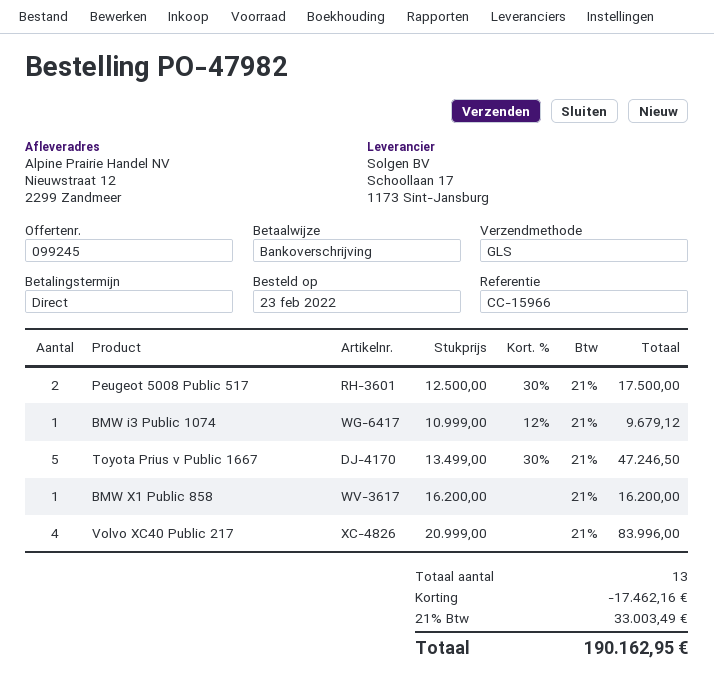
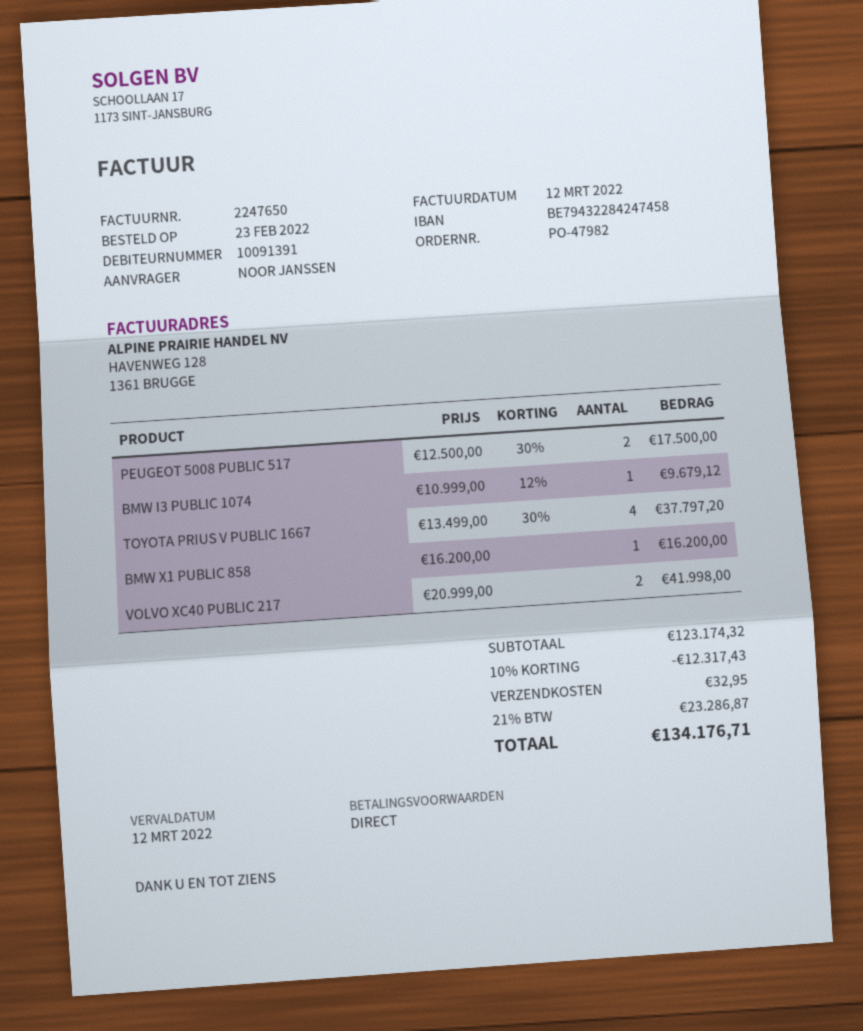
Toyota Prius v Public 1667: 5 x 13499.00 - 30% = 47246.50 -> 4 x 13499.00 - 30% = 37797.20
Volvo XC40 Public 217: 4 x 20999.00 = 83996.00 -> 2 x 20999.00 = 41998.00
discount: 17462.16 -> 12317.43
shipping: none -> 32.95
tax: 21% = 33003.49 -> 21% = 23286.87
total: 190162.95 -> 134176.71

